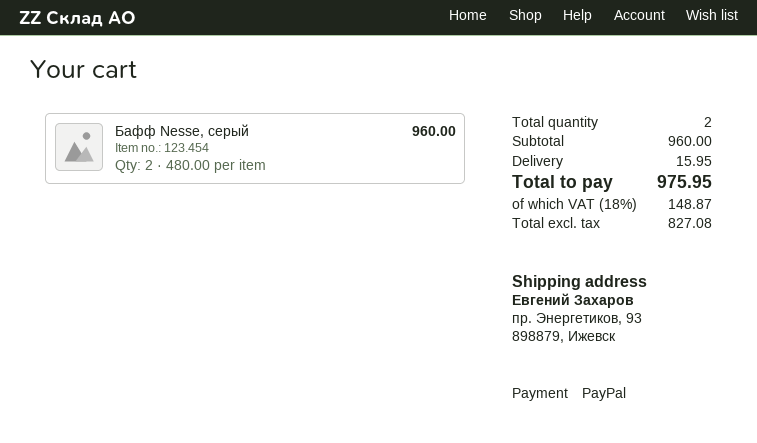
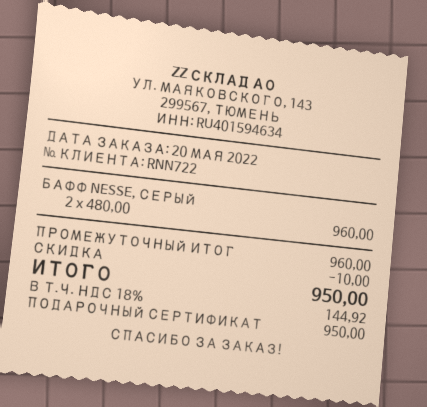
payment method: PayPal -> gift card
discount: none -> 10.00
shipping: 15.95 -> none
tax: 18% = 148.87 -> 18% = 144.92
total: 975.95 -> 950.00

